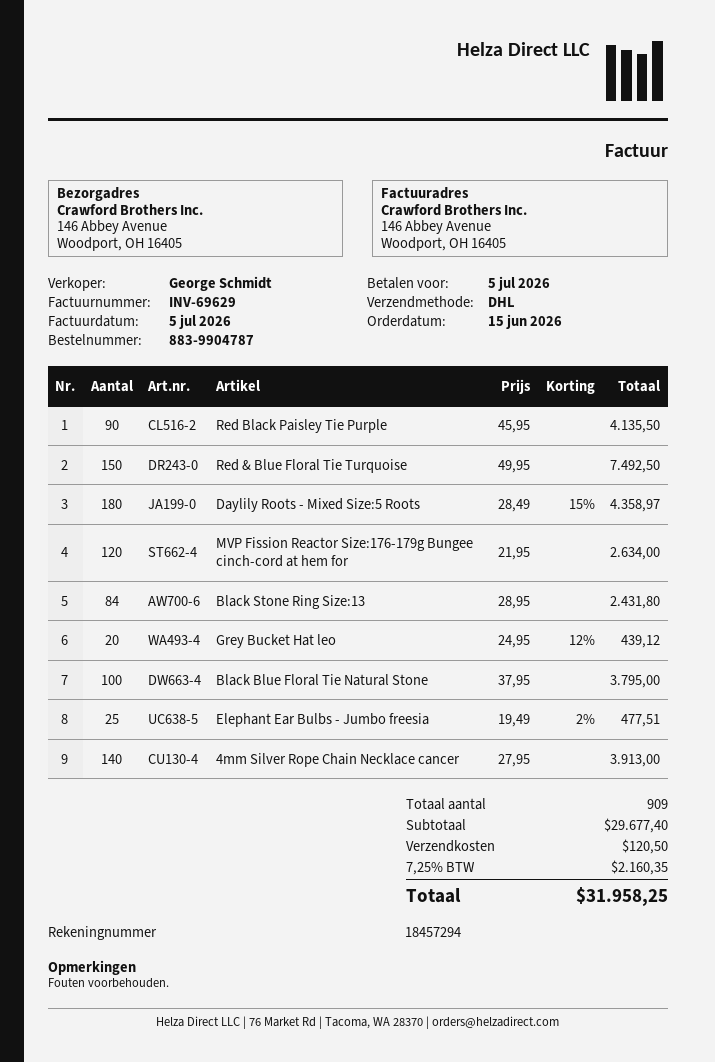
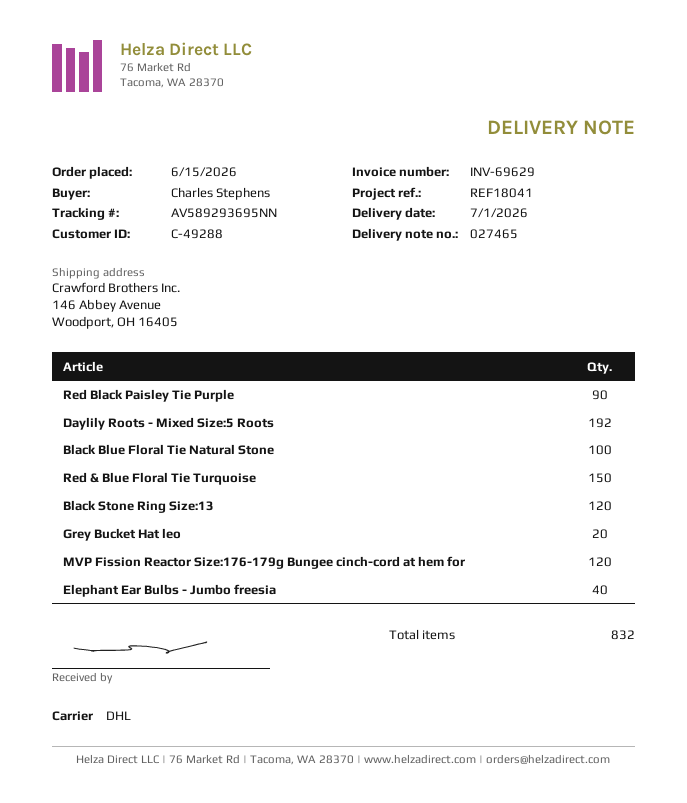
Daylily Roots - Mixed Size:5 Roots: 180 -> 192
Black Stone Ring Size:13: 84 -> 120
Elephant Ear Bulbs - Jumbo freesia: 25 -> 40
4mm Silver Rope Chain Necklace cancer: 140 -> none
total quantity: 909 -> 832

